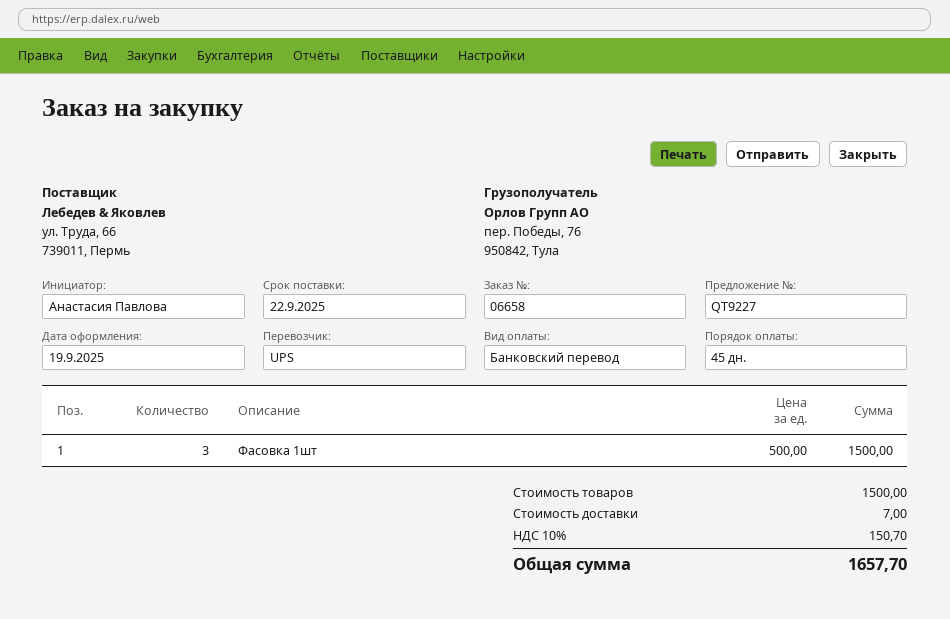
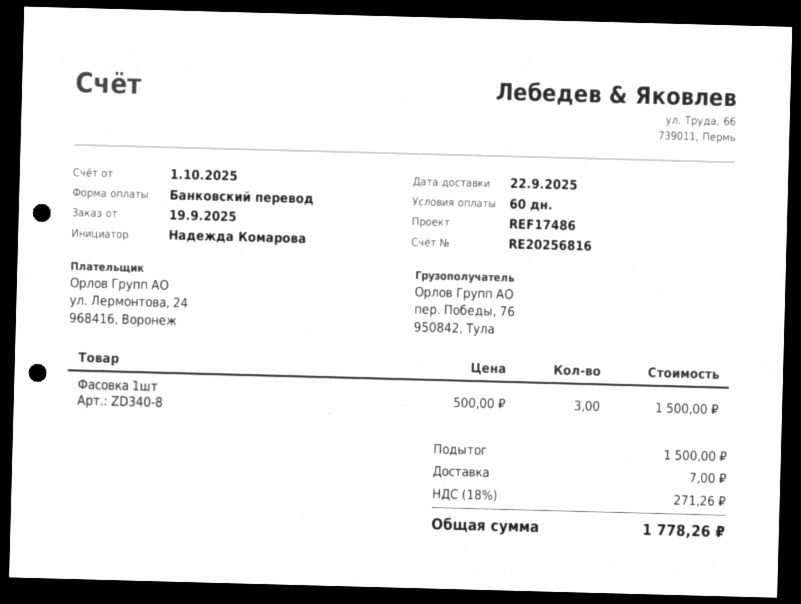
payment terms: 45 days -> 60 days
ordered by: Анастасия Павлова -> Надежда Комарова
tax: 10% = 150.70 -> 18% = 271.26
total: 1657.70 -> 1778.26

